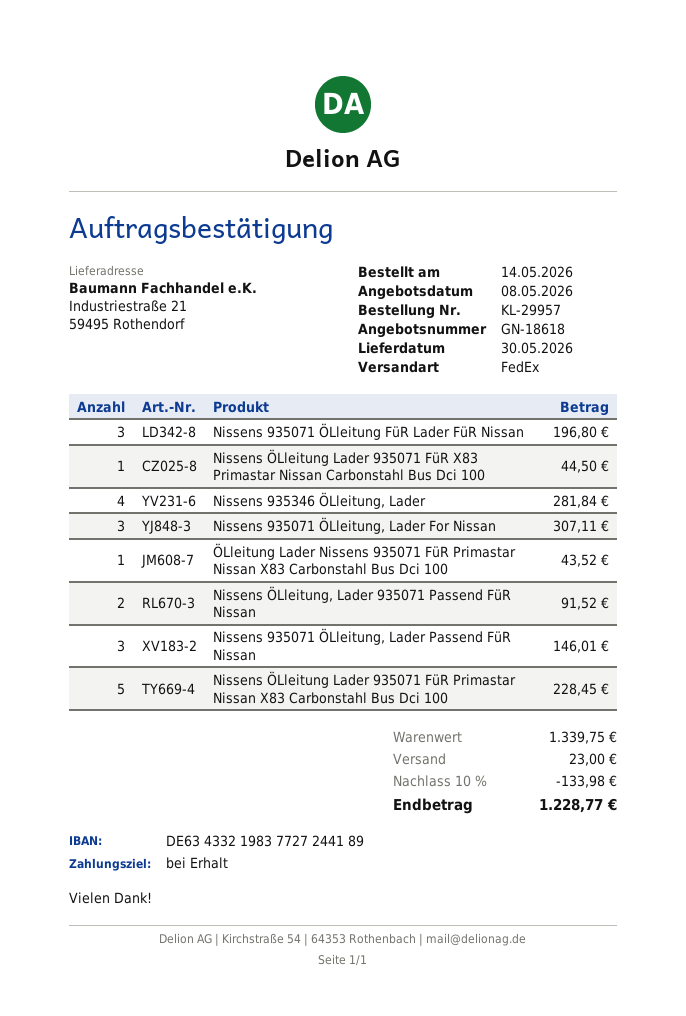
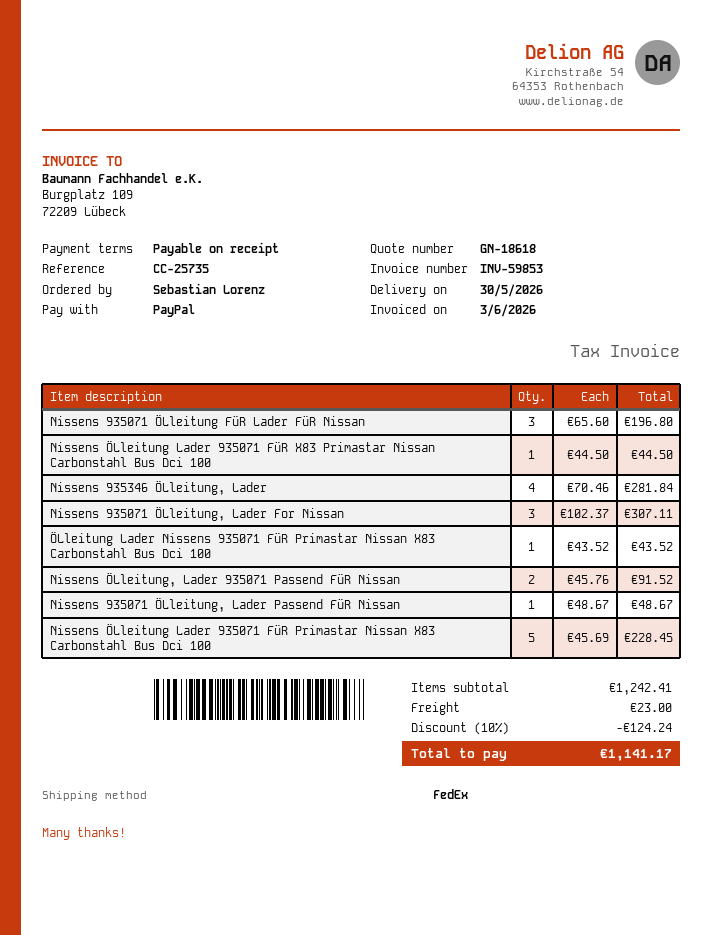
Nissens 935071 ÖLleitung, Lader Passend FüR Nissan: 3 for 146.01 -> 1 for 48.67
subtotal: 1339.75 -> 1242.41
discount: 10% = 133.98 -> 10% = 124.24
total: 1228.77 -> 1141.17

